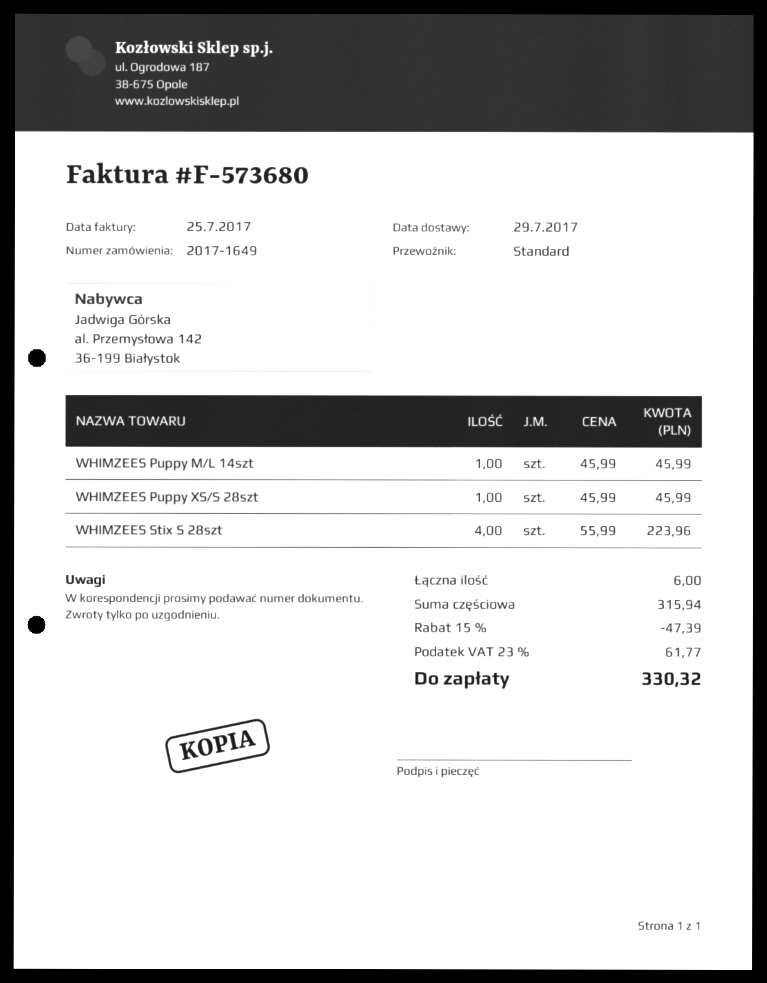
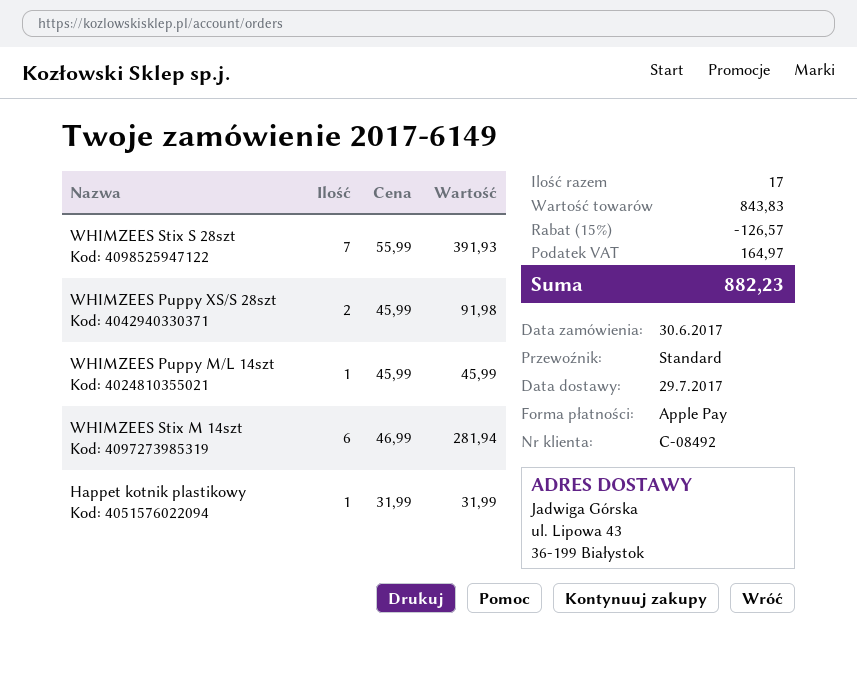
order number: 2017-1649 -> 2017-6149
WHIMZEES Puppy XS/S 28szt: 1 x 45.99 = 45.99 -> 2 x 45.99 = 91.98
WHIMZEES Stix S 28szt: 4 x 55.99 = 223.96 -> 7 x 55.99 = 391.93
WHIMZEES Stix M 14szt: none -> 6 x 46.99 = 281.94
Happet kotnik plastikowy: none -> 1 x 31.99 = 31.99
total quantity: 6 -> 17
subtotal: 315.94 -> 843.83
discount: 15% = 47.39 -> 15% = 126.57
tax: 61.77 -> 164.97
total: 330.32 -> 882.23

